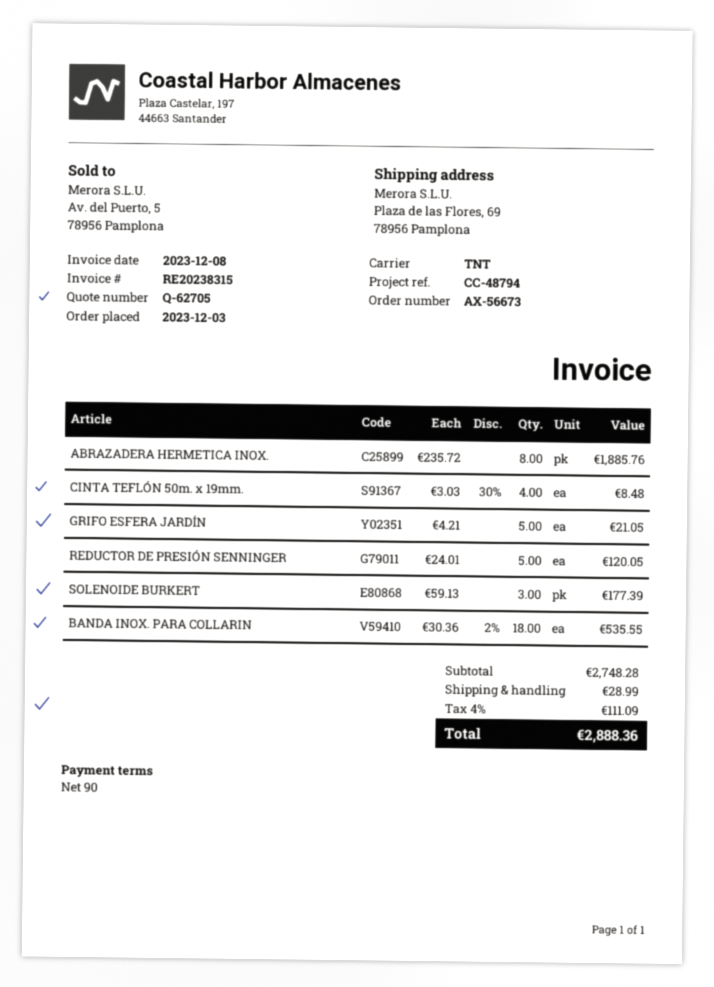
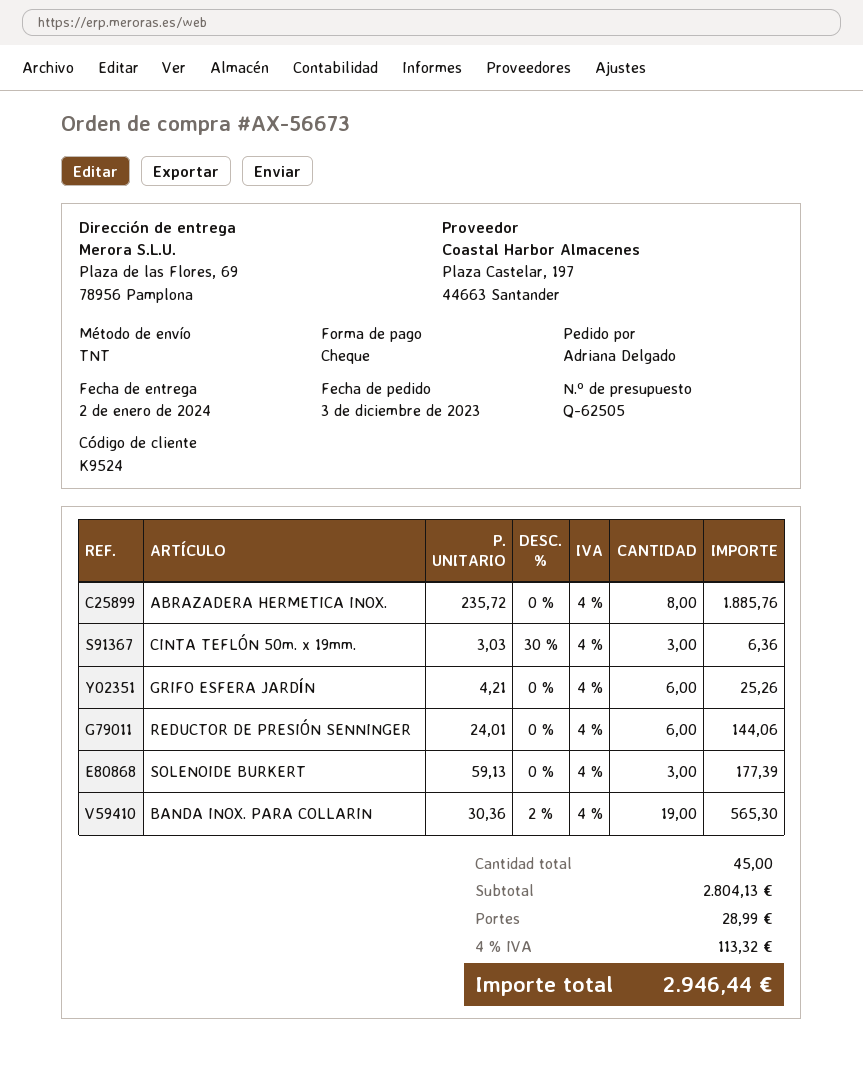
quote number: Q-62705 -> Q-62505
CINTA TEFLÓN 50m. x 19mm.: 4 x 3.03 - 30% = 8.48 -> 3 x 3.03 - 30% = 6.36
GRIFO ESFERA JARDÍN: 5 x 4.21 = 21.05 -> 6 x 4.21 = 25.26
REDUCTOR DE PRESIÓN SENNINGER: 5 x 24.01 = 120.05 -> 6 x 24.01 = 144.06
BANDA INOX. PARA COLLARIN: 18 x 30.36 - 2% = 535.55 -> 19 x 30.36 - 2% = 565.30
subtotal: 2748.28 -> 2804.13
tax: 4% = 111.09 -> 4% = 113.32
total: 2888.36 -> 2946.44

